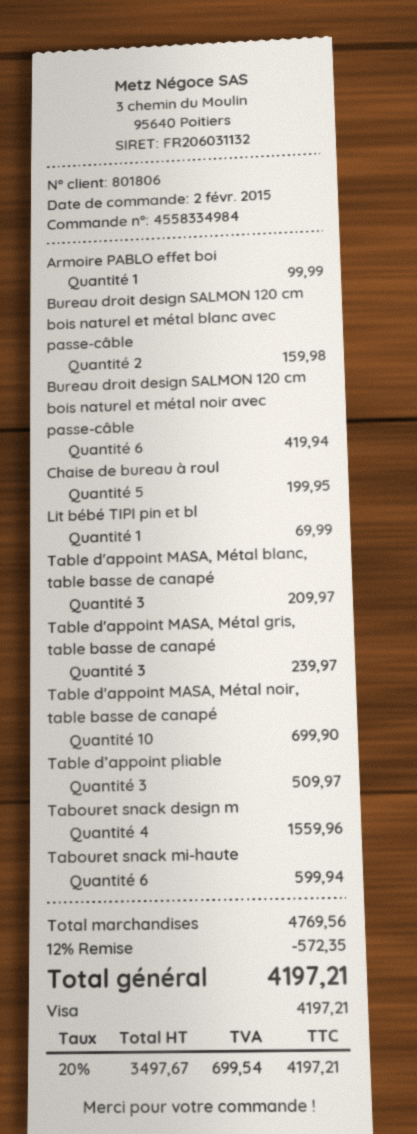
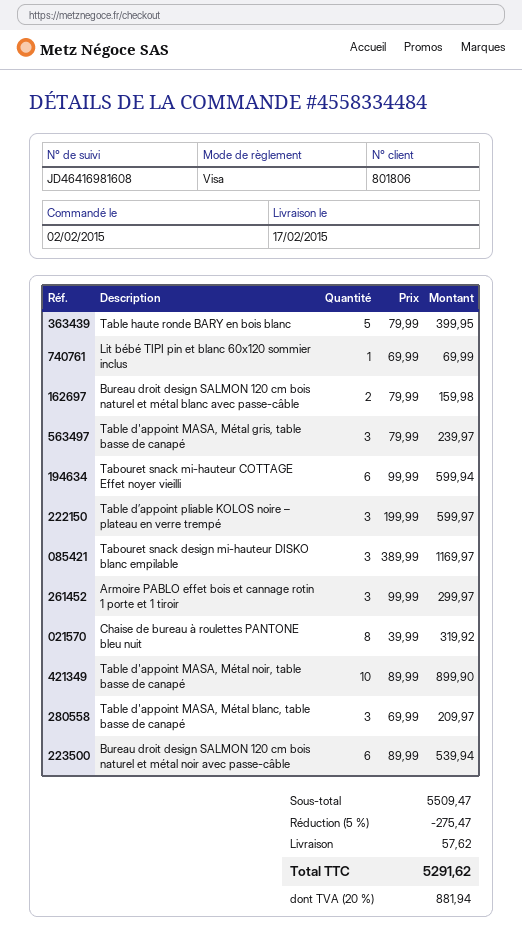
order number: 4558334984 -> 4558334484
Armoire PABLO effet boi: 1 for 99.99 -> 3 for 299.97
Bureau droit design SALMON 120 cm bois naturel et métal noir avec passe-câble: 6 for 419.94 -> 6 for 539.94
Chaise de bureau à roul: 5 for 199.95 -> 8 for 319.92
Table d'appoint MASA, Métal noir, table basse de canapé: 10 for 699.90 -> 10 for 899.90
Table d’appoint pliable: 3 for 509.97 -> 3 for 599.97
Tabouret snack design m: 4 for 1559.96 -> 3 for 1169.97
Table haute ronde BARY en bois blanc: none -> 5 for 399.95
subtotal: 4769.56 -> 5509.47
discount: 12% = 572.35 -> 5% = 275.47
shipping: none -> 57.62
tax: 20% = 699.54 -> 20% = 881.94
total: 4197.21 -> 5291.62

